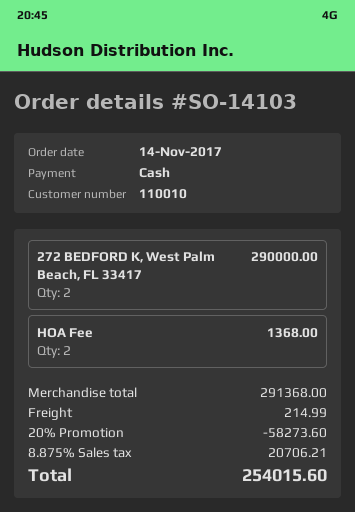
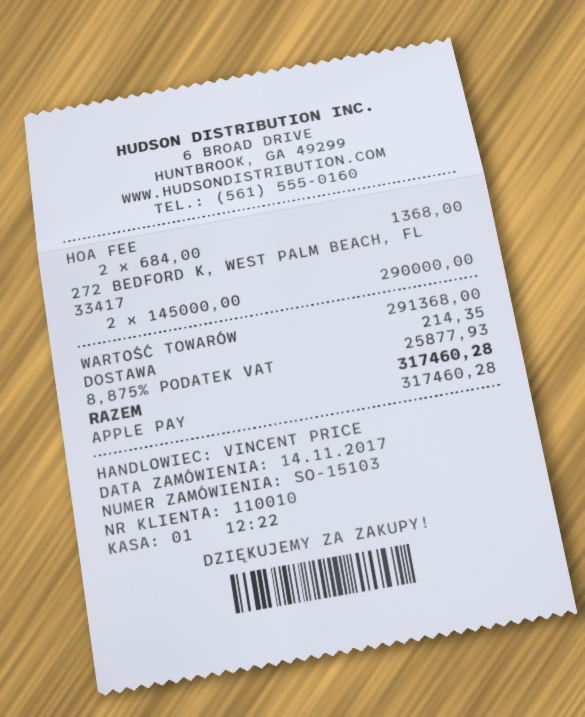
order number: SO-14103 -> SO-15103
payment method: cash -> Apple Pay
discount: 20% = 58273.60 -> none
shipping: 214.99 -> 214.35
tax: 8.875% = 20706.21 -> 8.875% = 25877.93
total: 254015.60 -> 317460.28

